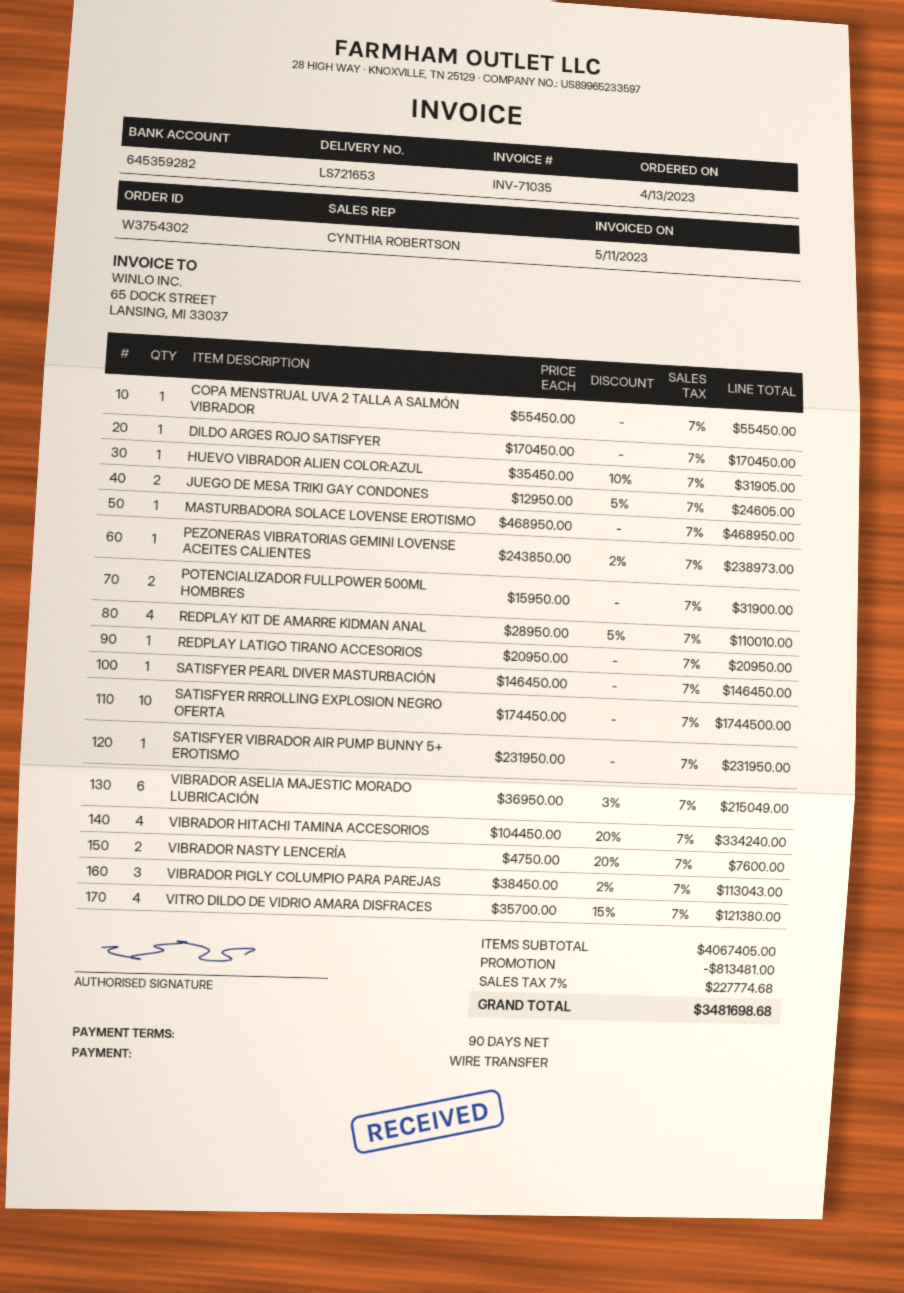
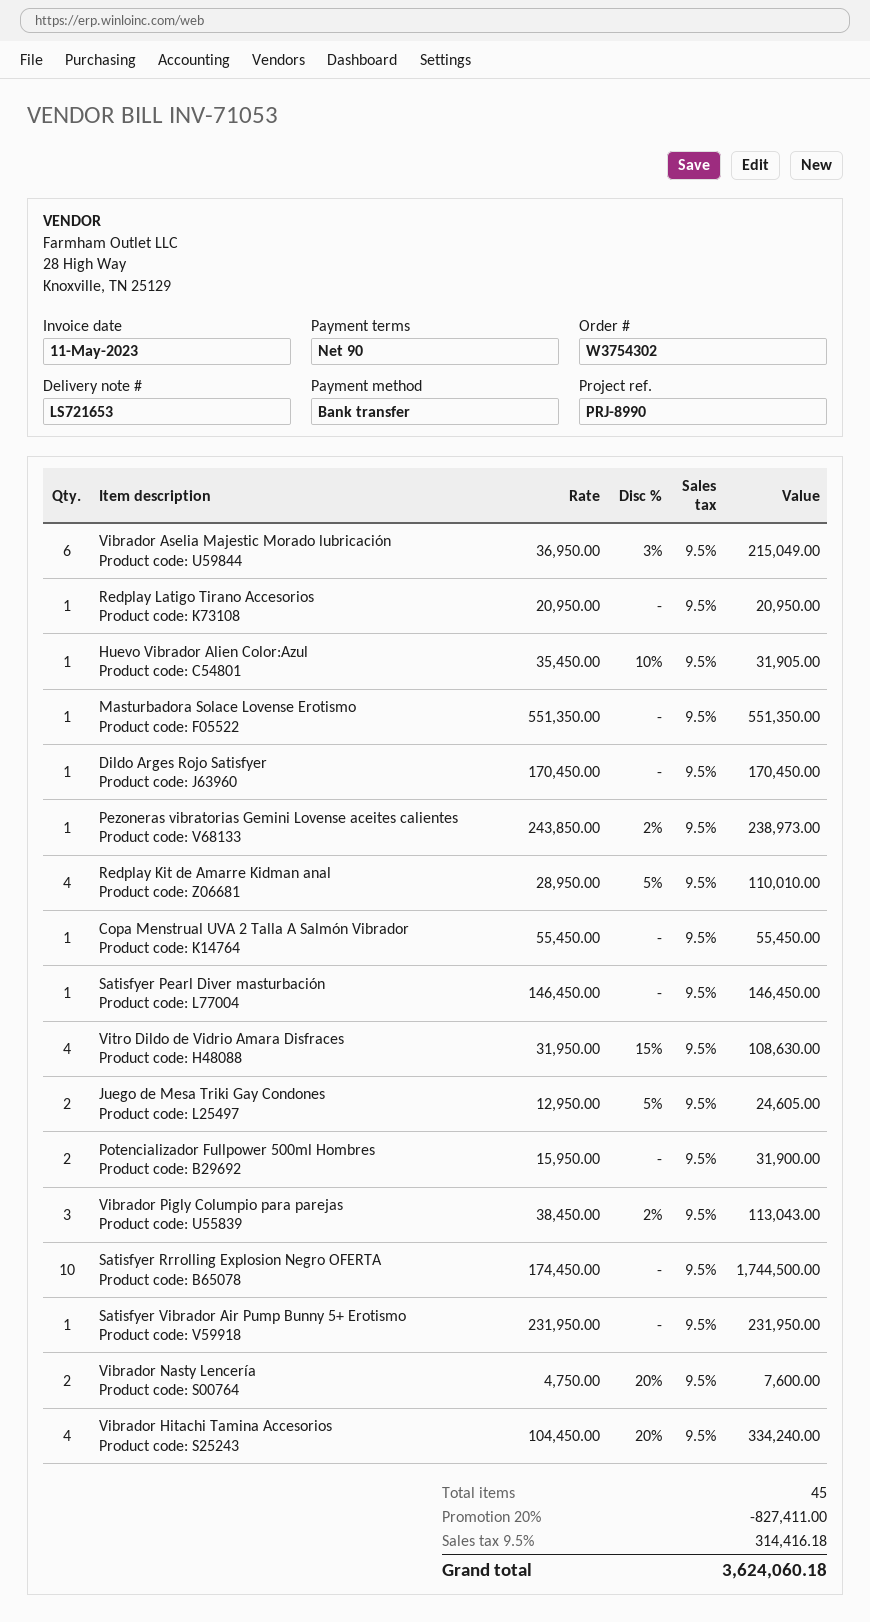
invoice number: INV-71035 -> INV-71053
MASTURBADORA SOLACE LOVENSE EROTISMO: 1 x 468950.00 = 468950.00 -> 1 x 551350.00 = 551350.00
VITRO DILDO DE VIDRIO AMARA DISFRACES: 4 x 35700.00 - 15% = 121380.00 -> 4 x 31950.00 - 15% = 108630.00
discount: 813481.00 -> 827411.00
tax: 7% = 227774.68 -> 9.5% = 314416.18
total: 3481698.68 -> 3624060.18

